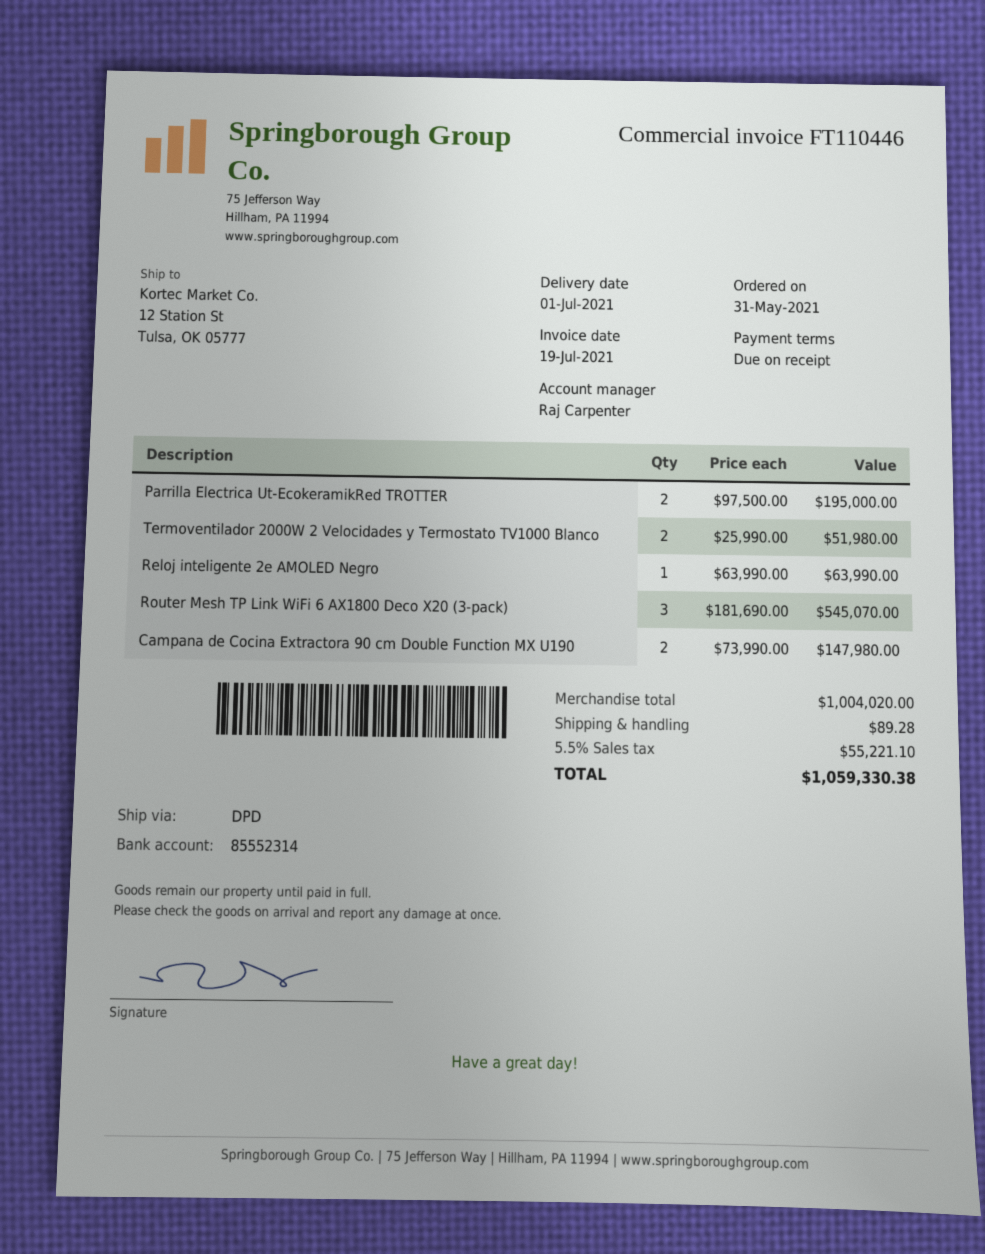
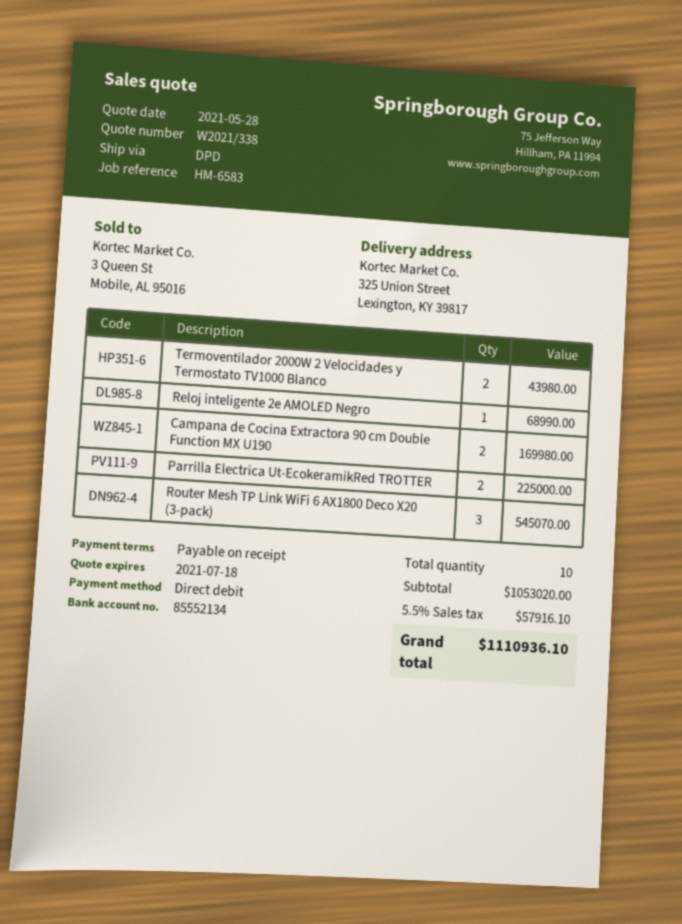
bank account: 85552314 -> 85552134
ship to: 12 Station St, Tulsa, OK 05777 -> 325 Union Street, Lexington, KY 39817
Parrilla Electrica Ut-EcokeramikRed TROTTER: 2 for 195000.00 -> 2 for 225000.00
Termoventilador 2000W 2 Velocidades y Termostato TV1000 Blanco: 2 for 51980.00 -> 2 for 43980.00
Reloj inteligente 2e AMOLED Negro: 1 for 63990.00 -> 1 for 68990.00
Campana de Cocina Extractora 90 cm Double Function MX U190: 2 for 147980.00 -> 2 for 169980.00
subtotal: 1004020.00 -> 1053020.00
shipping: 89.28 -> none
tax: 5.5% = 55221.10 -> 5.5% = 57916.10
total: 1059330.38 -> 1110936.10

